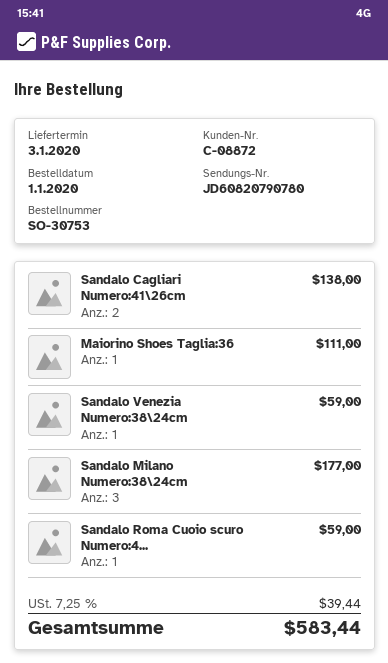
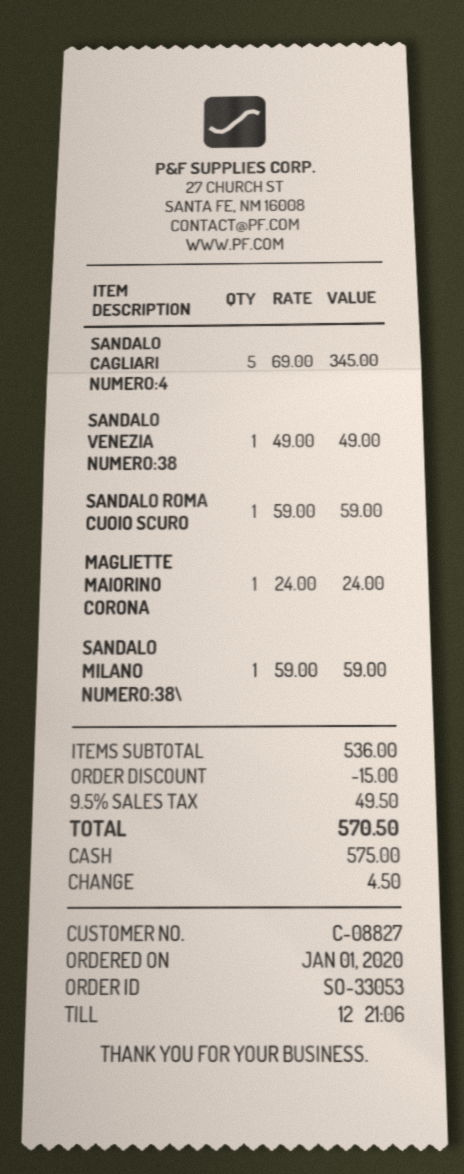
order number: SO-30753 -> SO-33053
customer number: C-08872 -> C-08827
Sandalo Cagliari Numero:41\26cm: 2 for 138.00 -> 5 for 345.00
Maiorino Shoes Taglia:36: 1 for 111.00 -> none
Sandalo Venezia Numero:38\24cm: 1 for 59.00 -> 1 for 49.00
Sandalo Milano Numero:38\24cm: 3 for 177.00 -> 1 for 59.00
MAGLIETTE MAIORINO CORONA: none -> 1 for 24.00
discount: none -> 15.00
tax: 7.25% = 39.44 -> 9.5% = 49.50
total: 583.44 -> 570.50

